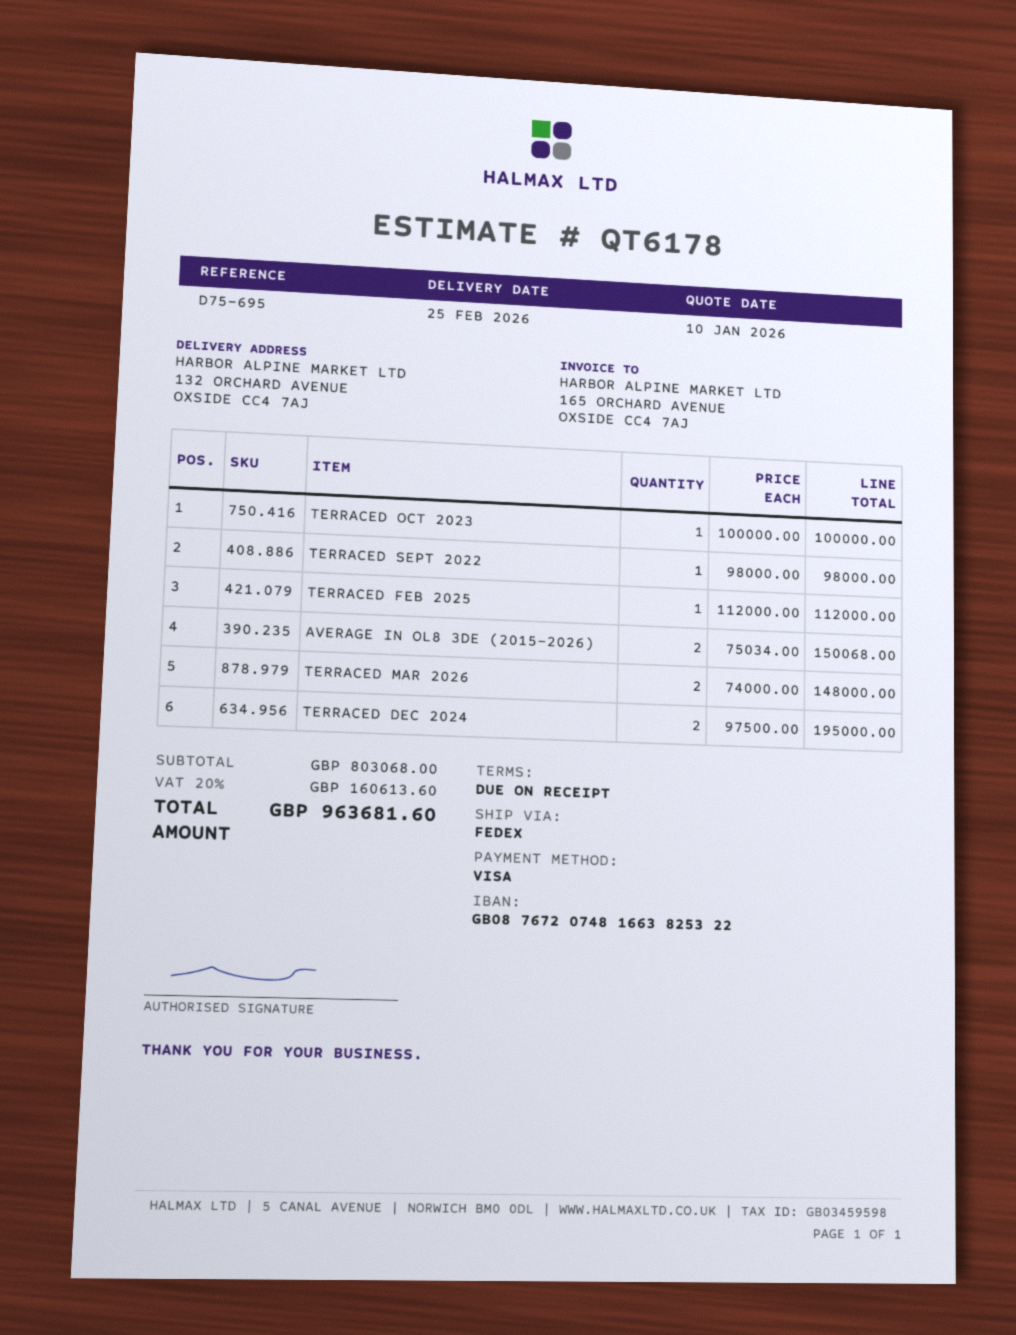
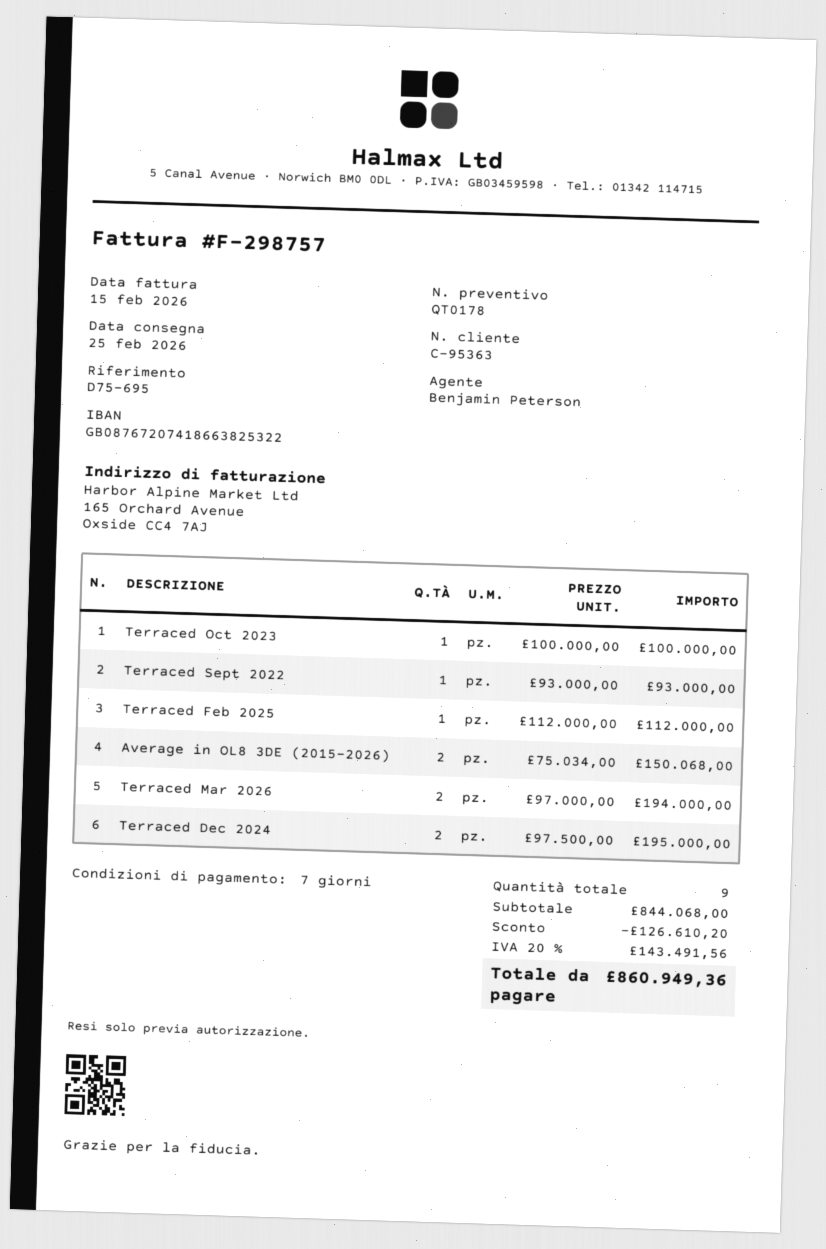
quote number: QT6178 -> QT0178
payment terms: on receipt -> 7 days
bank account: GB08767207481663825322 -> GB08767207418663825322
TERRACED SEPT 2022: 1 x 98000.00 = 98000.00 -> 1 x 93000.00 = 93000.00
TERRACED MAR 2026: 2 x 74000.00 = 148000.00 -> 2 x 97000.00 = 194000.00
subtotal: 803068.00 -> 844068.00
discount: none -> 126610.20
tax: 20% = 160613.60 -> 20% = 143491.56
total: 963681.60 -> 860949.36

